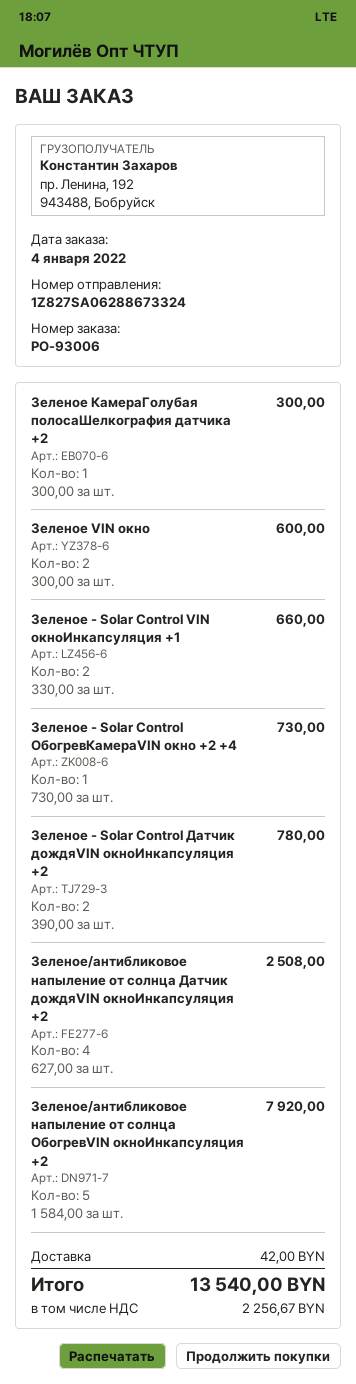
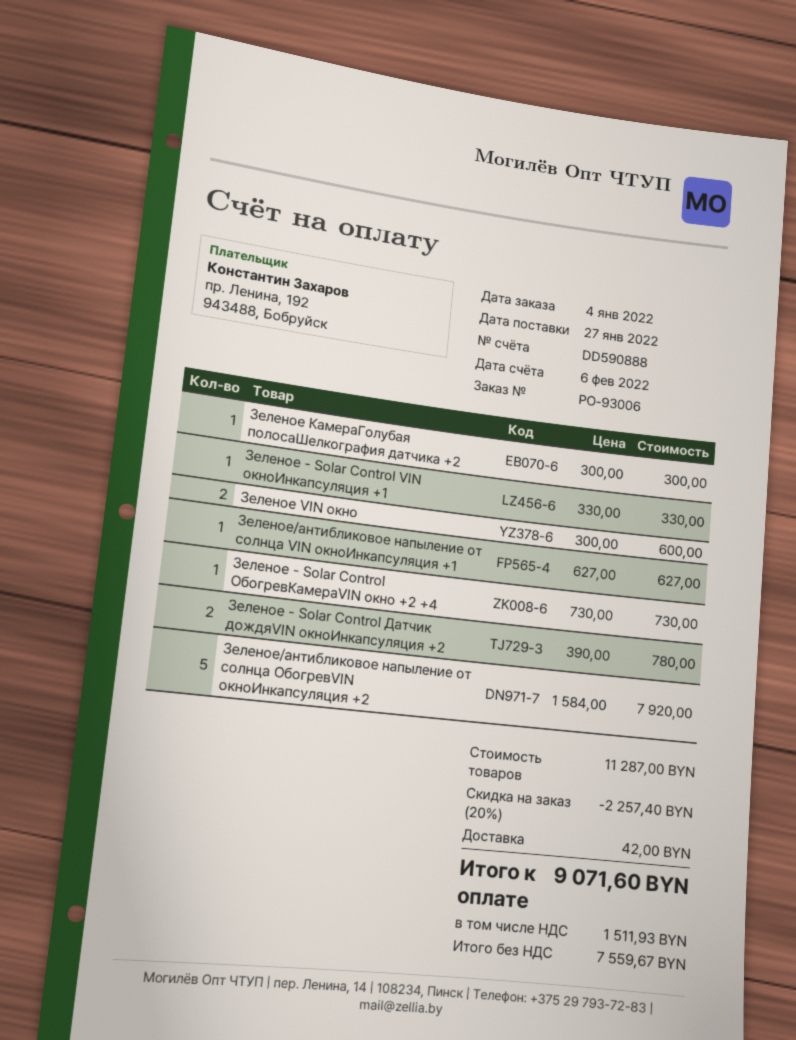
Зеленое - Solar Control VIN окноИнкапсуляция +1: 2 x 330.00 = 660.00 -> 1 x 330.00 = 330.00
Зеленое/антибликовое напыление от солнца Датчик дождяVIN окноИнкапсуляция +2: 4 x 627.00 = 2508.00 -> none
Зеленое/антибликовое напыление от солнца VIN окноИнкапсуляция +1: none -> 1 x 627.00 = 627.00
discount: none -> 20% = 2257.40
tax: 2256.67 -> 1511.93
total: 13540.00 -> 9071.60

